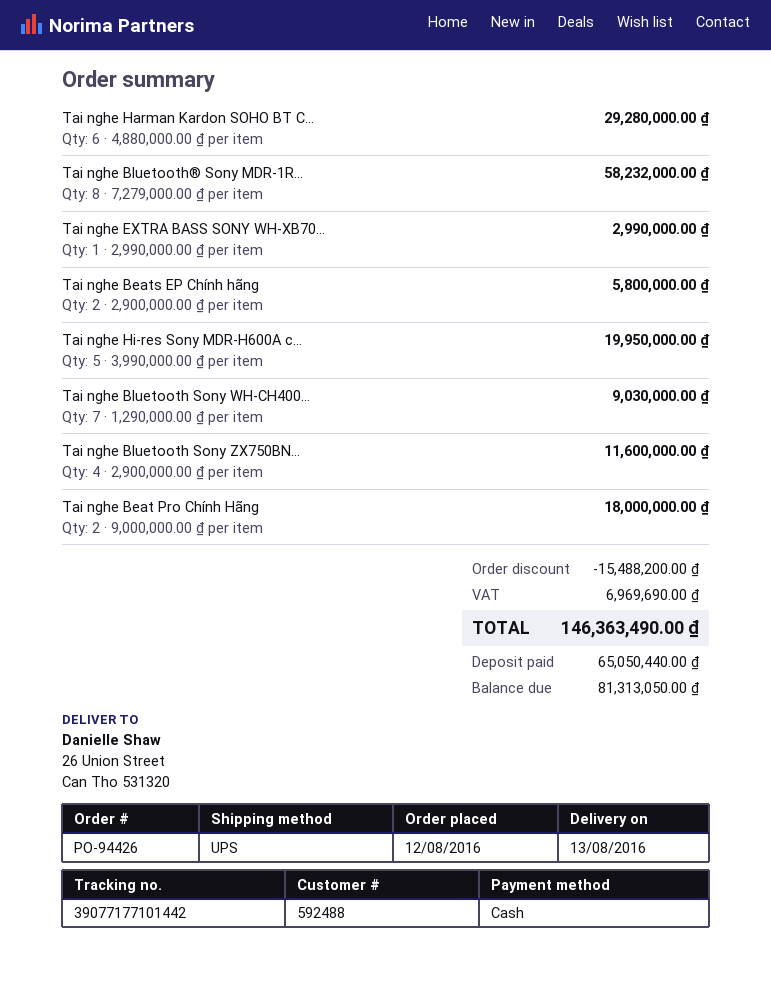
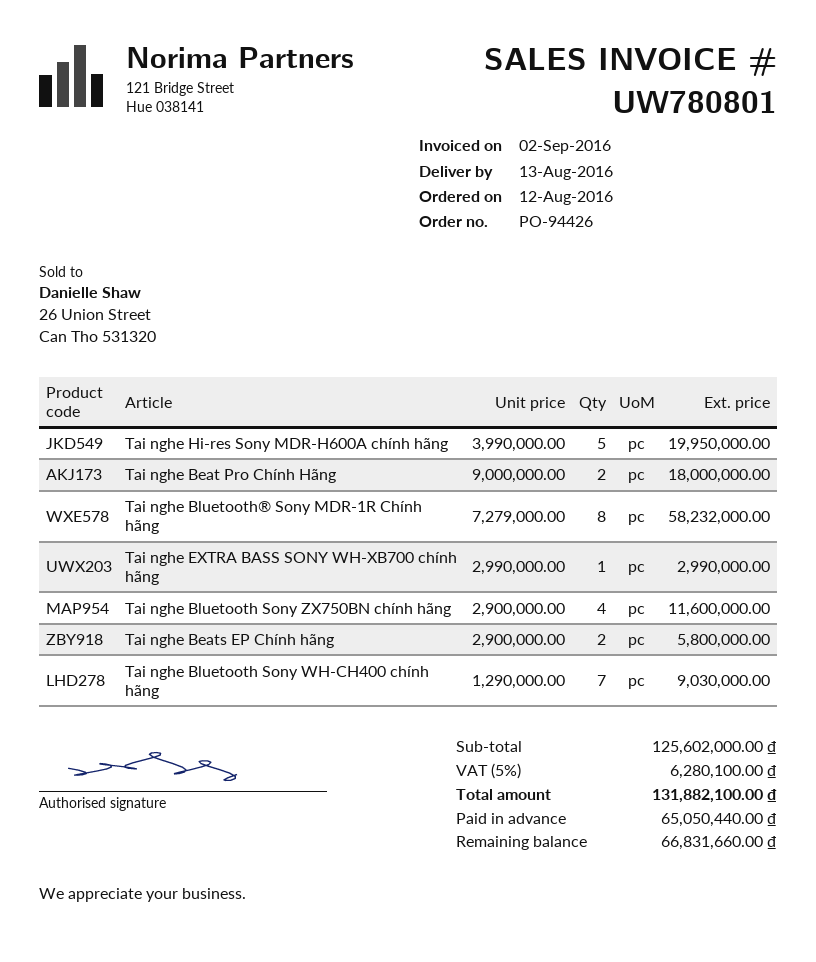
Tai nghe Harman Kardon SOHO BT C...: 6 x 4880000.00 = 29280000.00 -> none
discount: 15488200.00 -> none
tax: 6969690.00 -> 6280100.00
total: 146363490.00 -> 131882100.00
balance: 81313050.00 -> 66831660.00

